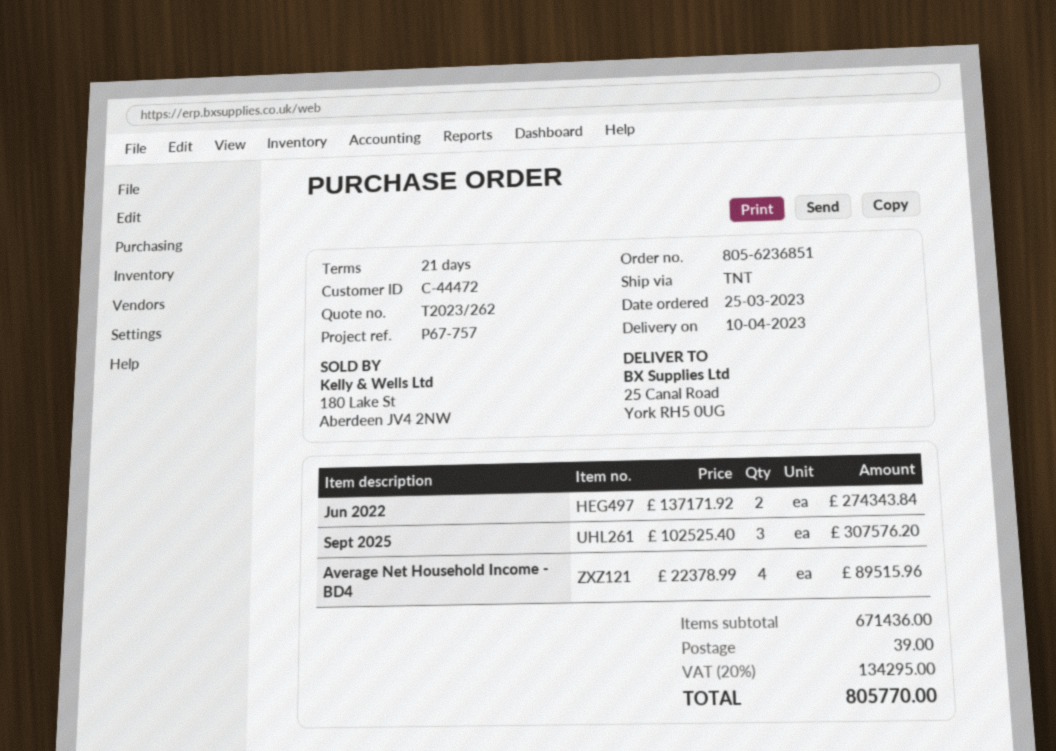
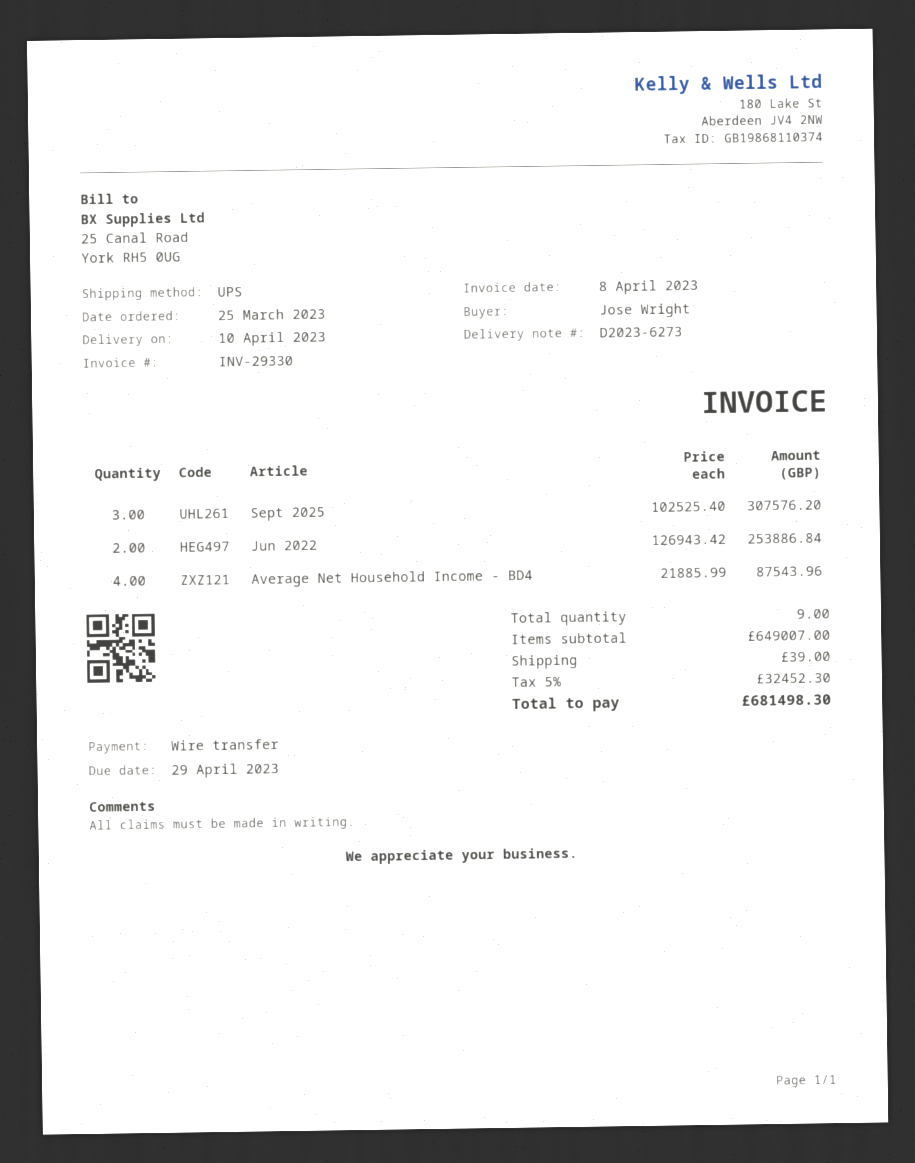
shipping method: TNT -> UPS
Jun 2022: 2 x 137171.92 = 274343.84 -> 2 x 126943.42 = 253886.84
Average Net Household Income - BD4: 4 x 22378.99 = 89515.96 -> 4 x 21885.99 = 87543.96
subtotal: 671436.00 -> 649007.00
tax: 20% = 134295.00 -> 5% = 32452.30
total: 805770.00 -> 681498.30

